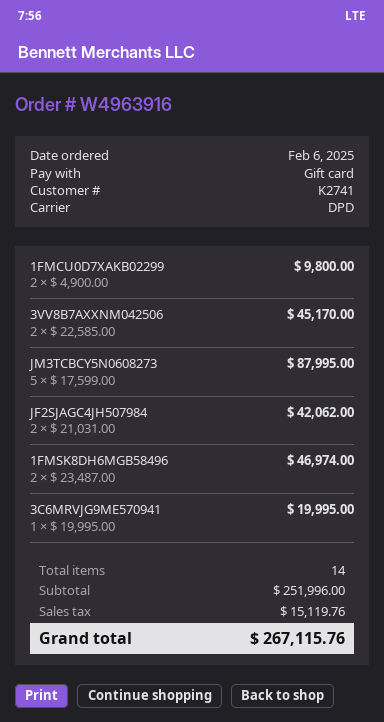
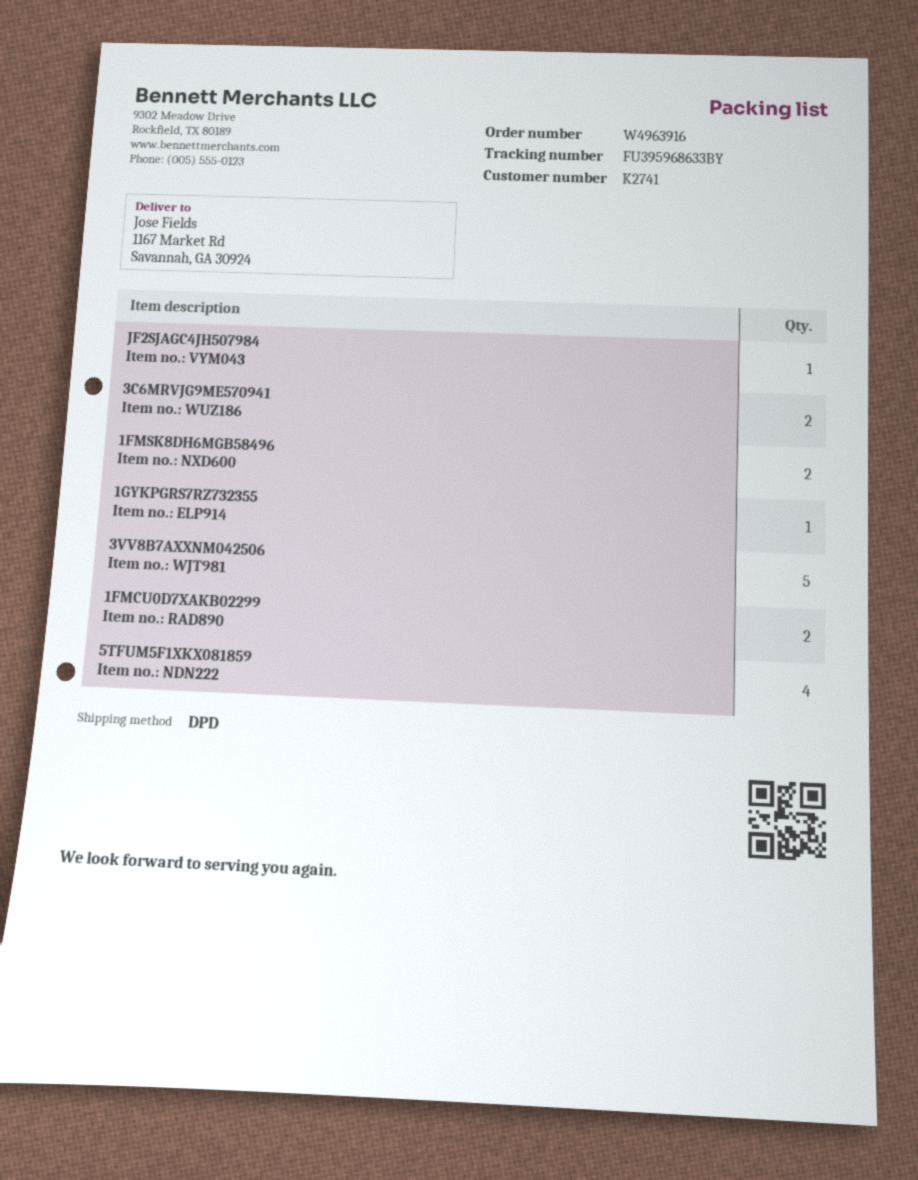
3VV8B7AXXNM042506: 2 -> 5
JM3TCBCY5N0608273: 5 -> none
JF2SJAGC4JH507984: 2 -> 1
3C6MRVJG9ME570941: 1 -> 2
1GYKPGRS7RZ732355: none -> 1
5TFUM5F1XKX081859: none -> 4

